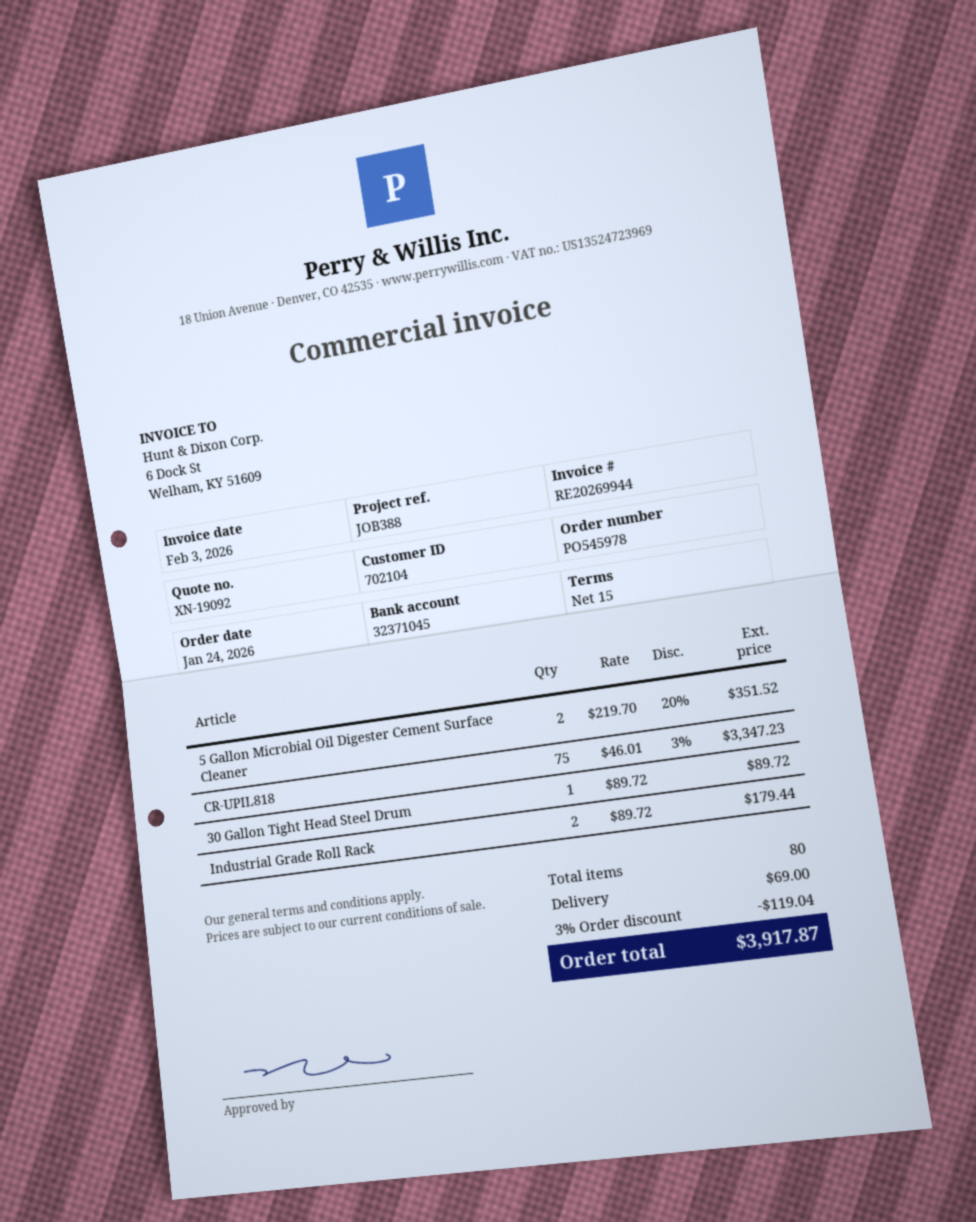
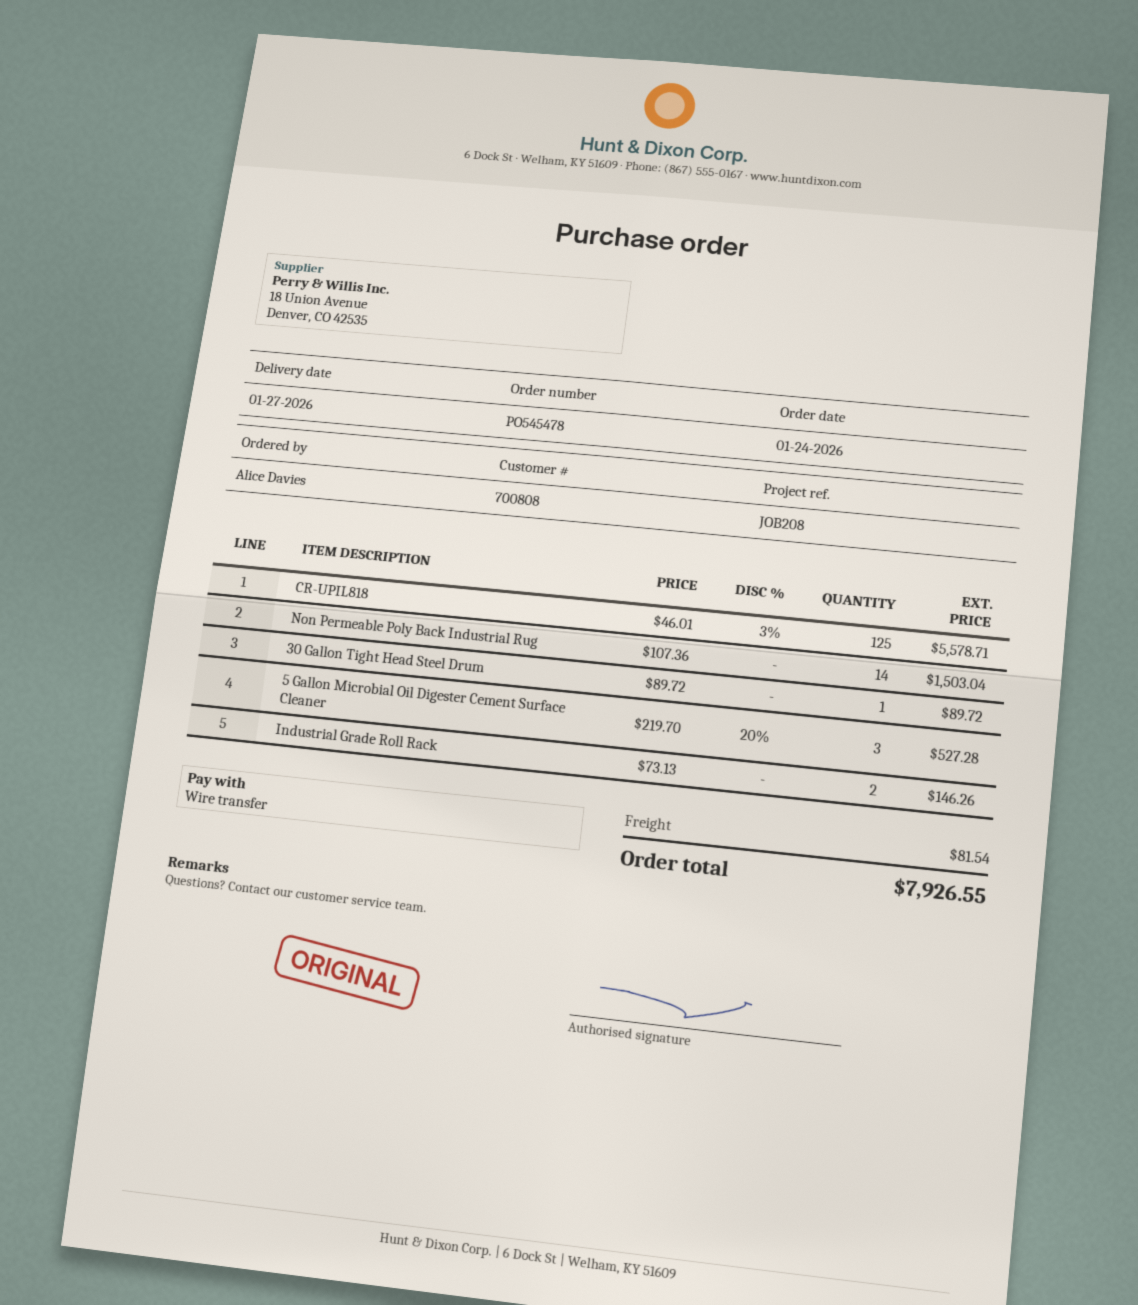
order number: PO545978 -> PO545478
customer number: 702104 -> 700808
reference: JOB388 -> JOB208
5 Gallon Microbial Oil Digester Cement Surface Cleaner: 2 x 219.70 - 20% = 351.52 -> 3 x 219.70 - 20% = 527.28
CR-UPIL818: 75 x 46.01 - 3% = 3347.23 -> 125 x 46.01 - 3% = 5578.71
Industrial Grade Roll Rack: 2 x 89.72 = 179.44 -> 2 x 73.13 = 146.26
Non Permeable Poly Back Industrial Rug: none -> 14 x 107.36 = 1503.04
discount: 3% = 119.04 -> none
shipping: 69.00 -> 81.54
total: 3917.87 -> 7926.55

